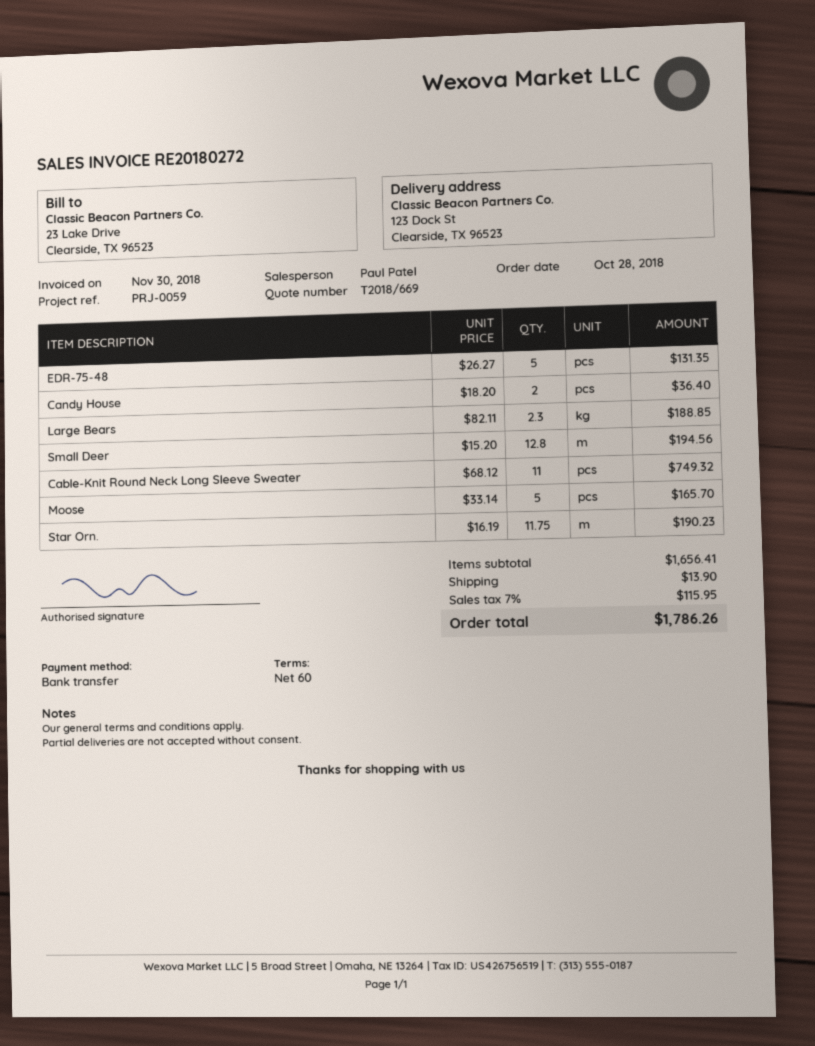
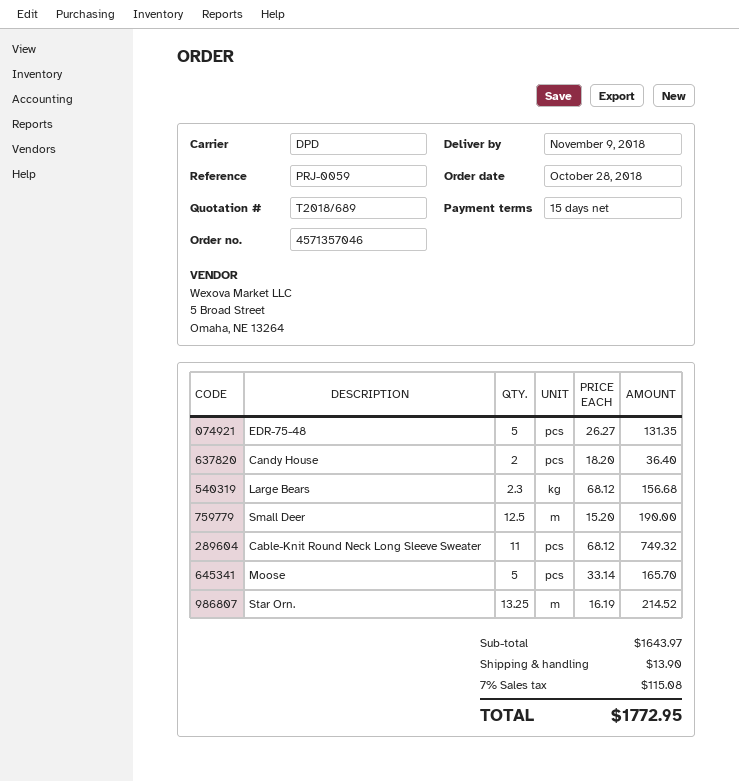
quote number: T2018/669 -> T2018/689
payment terms: 60 days -> 15 days
Large Bears: 2.3 x 82.11 = 188.85 -> 2.3 x 68.12 = 156.68
Small Deer: 12.8 x 15.20 = 194.56 -> 12.5 x 15.20 = 190.00
Star Orn.: 11.75 x 16.19 = 190.23 -> 13.25 x 16.19 = 214.52
subtotal: 1656.41 -> 1643.97
tax: 7% = 115.95 -> 7% = 115.08
total: 1786.26 -> 1772.95

